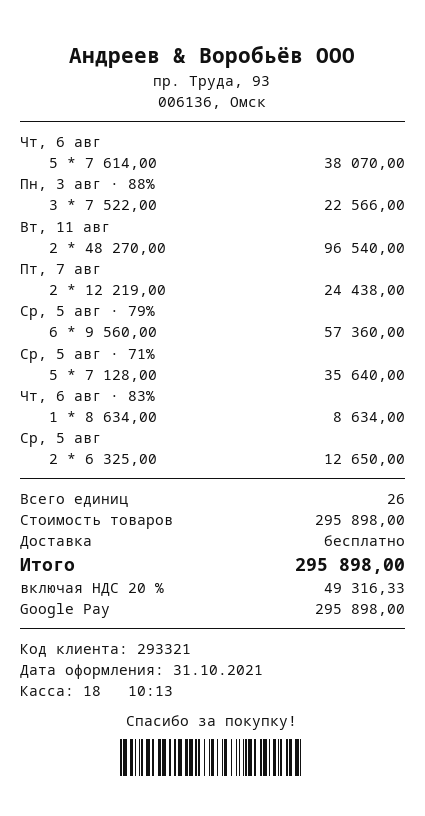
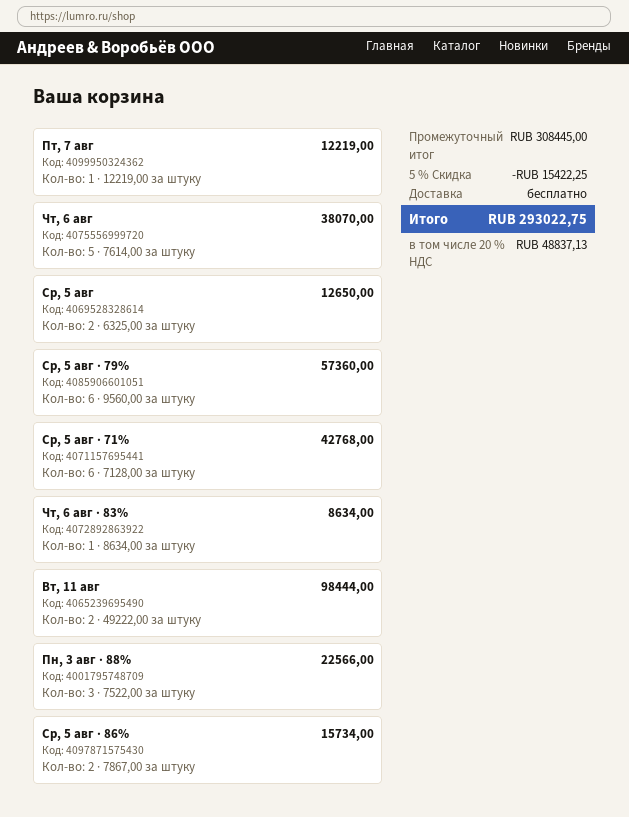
Вт, 11 авг: 2 x 48270.00 = 96540.00 -> 2 x 49222.00 = 98444.00
Пт, 7 авг: 2 x 12219.00 = 24438.00 -> 1 x 12219.00 = 12219.00
Ср, 5 авг · 71%: 5 x 7128.00 = 35640.00 -> 6 x 7128.00 = 42768.00
Ср, 5 авг · 86%: none -> 2 x 7867.00 = 15734.00
subtotal: 295898.00 -> 308445.00
discount: none -> 5% = 15422.25
tax: 20% = 49316.33 -> 20% = 48837.13
total: 295898.00 -> 293022.75

